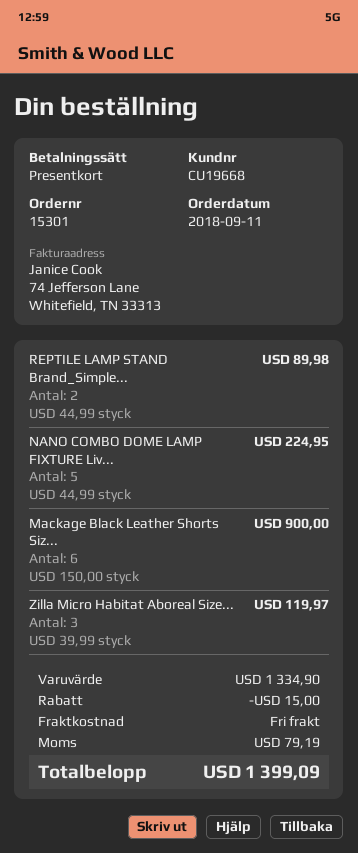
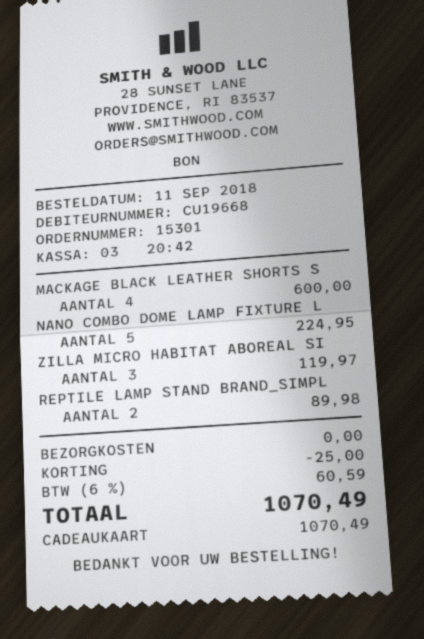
Mackage Black Leather Shorts Siz...: 6 for 900.00 -> 4 for 600.00
discount: 15.00 -> 25.00
tax: 79.19 -> 60.59
total: 1399.09 -> 1070.49

